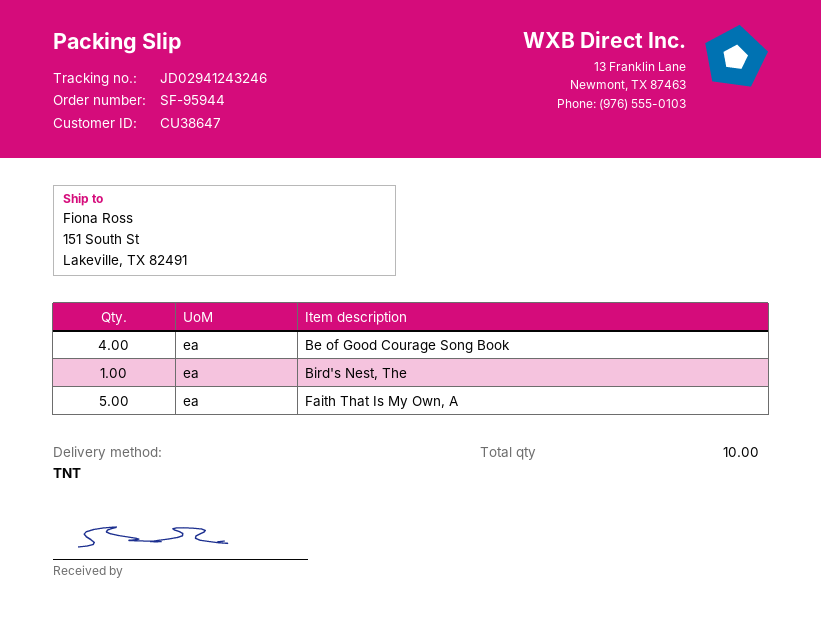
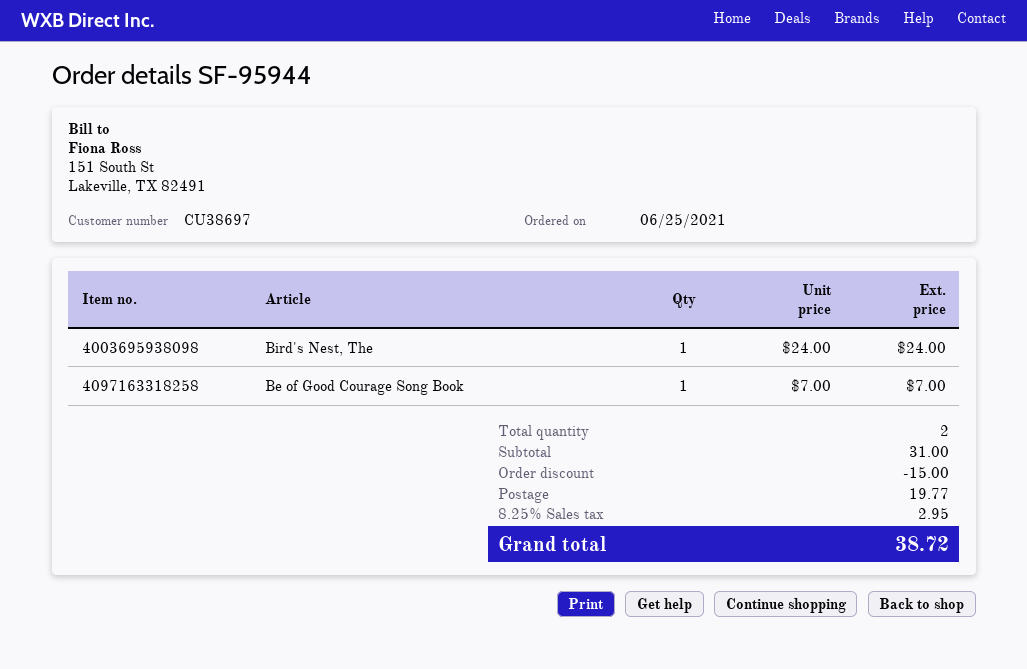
customer number: CU38647 -> CU38697
Be of Good Courage Song Book: 4 -> 1
Faith That Is My Own, A: 5 -> none
total quantity: 10 -> 2

